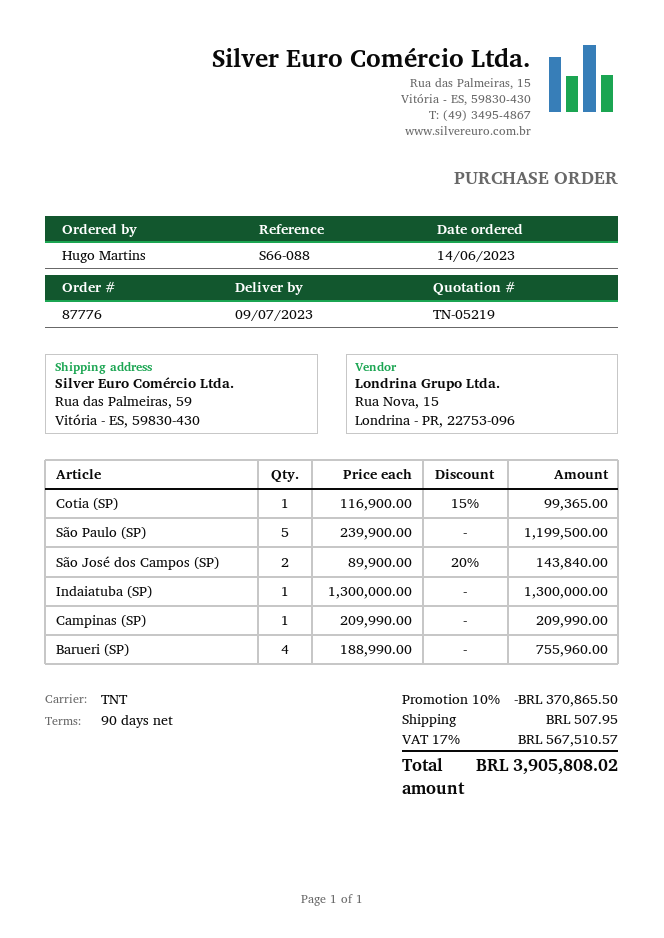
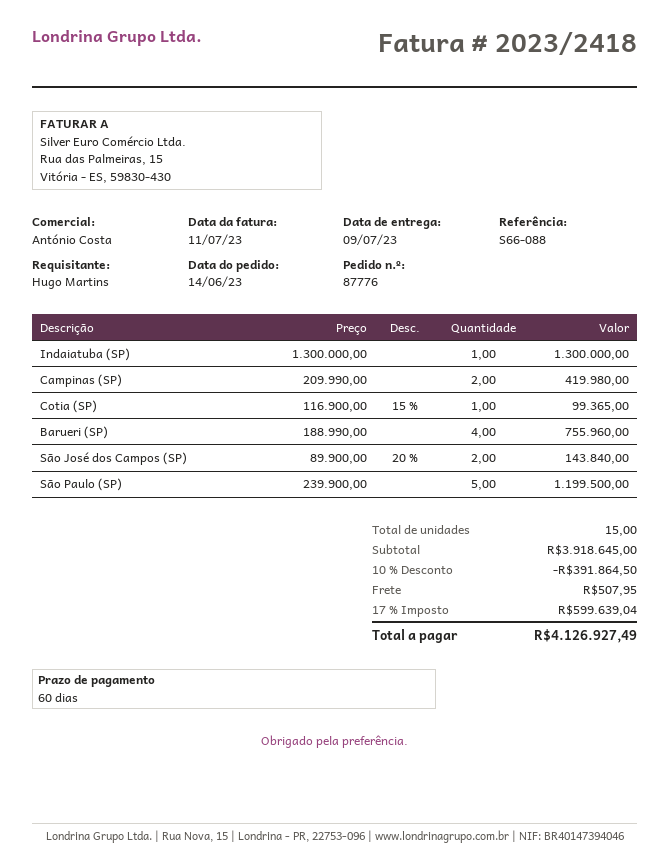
payment terms: 90 days -> 60 days
Campinas (SP): 1 x 209990.00 = 209990.00 -> 2 x 209990.00 = 419980.00
discount: 10% = 370865.50 -> 10% = 391864.50
tax: 17% = 567510.57 -> 17% = 599639.04
total: 3905808.02 -> 4126927.49

